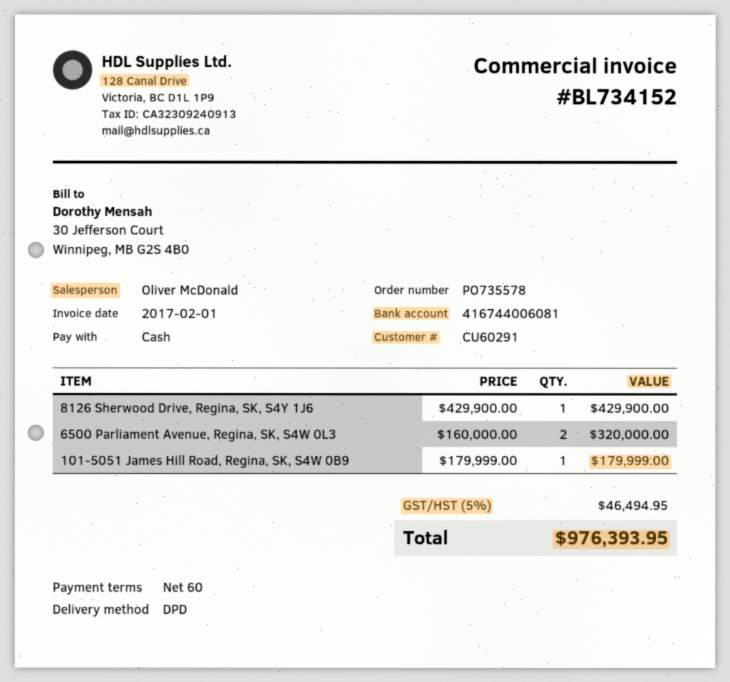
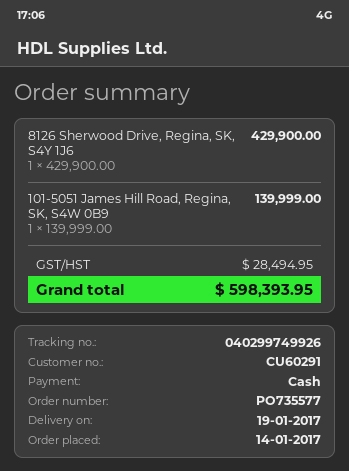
order number: PO735578 -> PO735577
6500 Parliament Avenue, Regina, SK, S4W 0L3: 2 x 160000.00 = 320000.00 -> none
101-5051 James Hill Road, Regina, SK, S4W 0B9: 1 x 179999.00 = 179999.00 -> 1 x 139999.00 = 139999.00
tax: 46494.95 -> 28494.95
total: 976393.95 -> 598393.95

